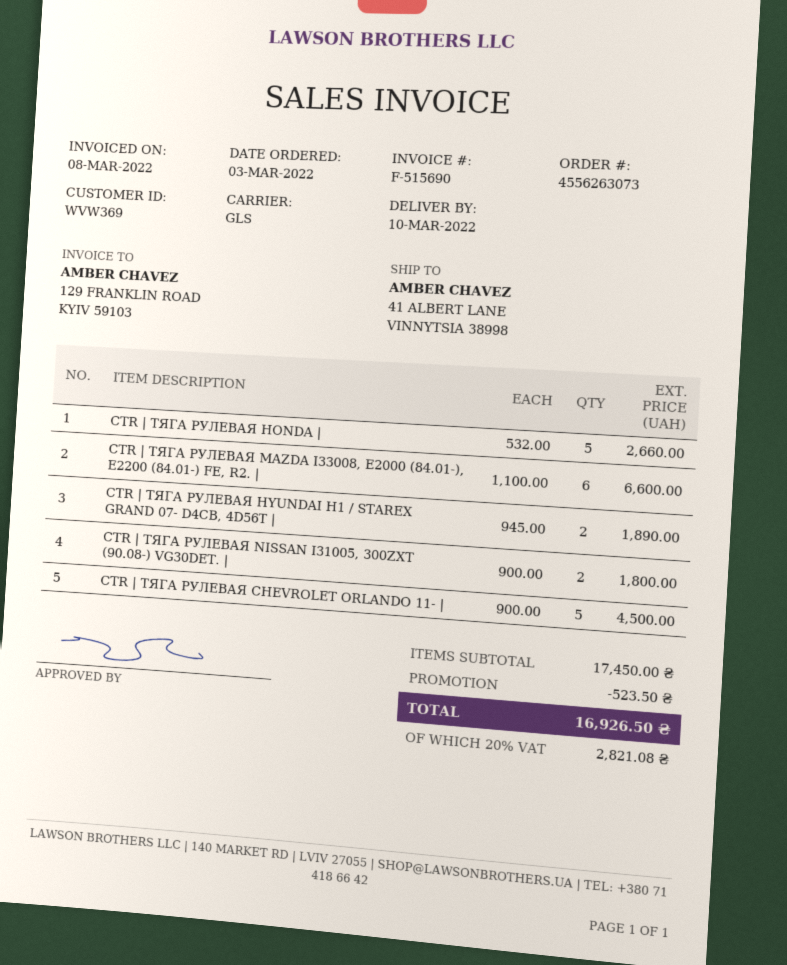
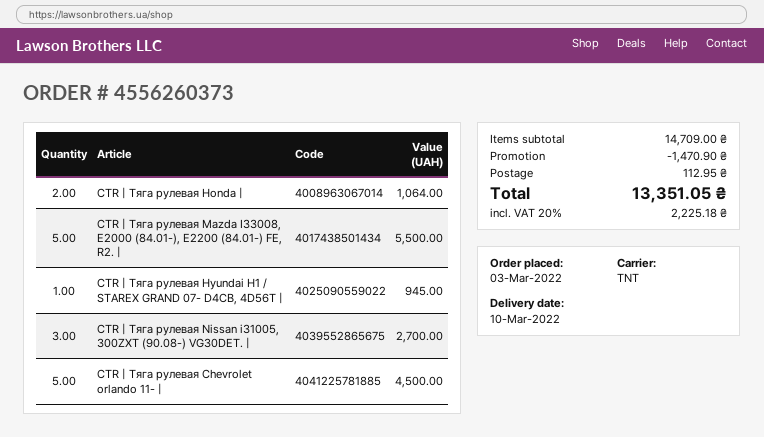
order number: 4556263073 -> 4556260373
shipping method: GLS -> TNT
CTR | ТЯГА РУЛЕВАЯ HONDA |: 5 for 2660.00 -> 2 for 1064.00
CTR | ТЯГА РУЛЕВАЯ MAZDA I33008, E2000 (84.01-), E2200 (84.01-) FE, R2. |: 6 for 6600.00 -> 5 for 5500.00
CTR | ТЯГА РУЛЕВАЯ HYUNDAI H1 / STAREX GRAND 07- D4CB, 4D56T |: 2 for 1890.00 -> 1 for 945.00
CTR | ТЯГА РУЛЕВАЯ NISSAN I31005, 300ZXT (90.08-) VG30DET. |: 2 for 1800.00 -> 3 for 2700.00
subtotal: 17450.00 -> 14709.00
discount: 523.50 -> 1470.90
shipping: none -> 112.95
tax: 20% = 2821.08 -> 20% = 2225.18
total: 16926.50 -> 13351.05

